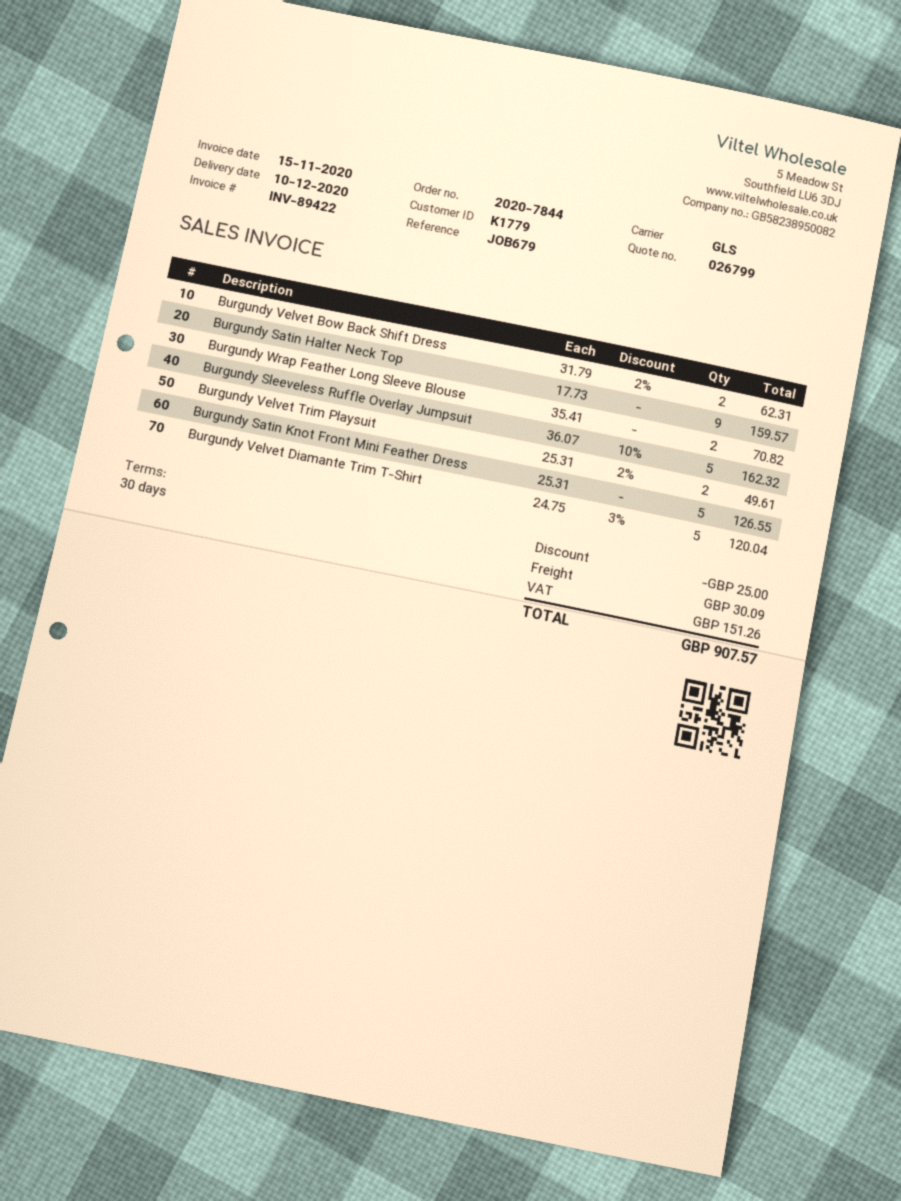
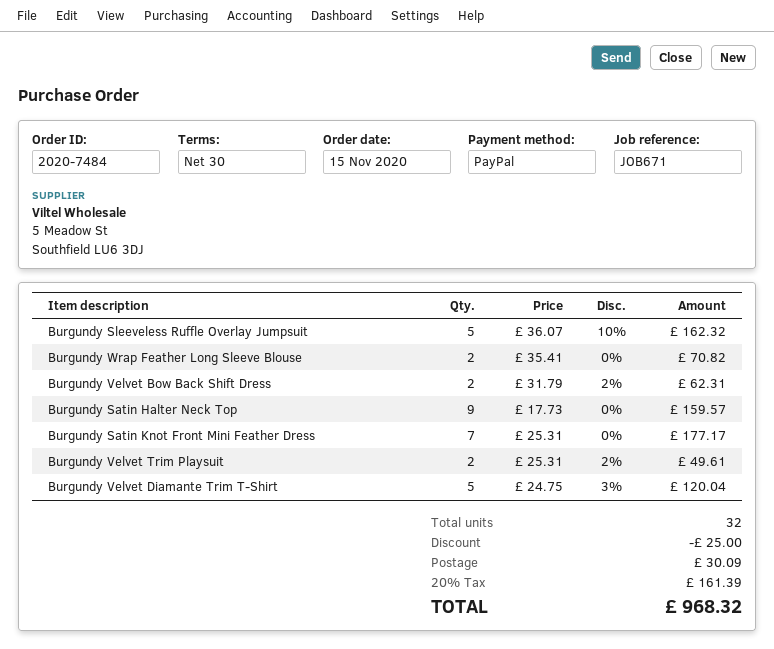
order number: 2020-7844 -> 2020-7484
reference: JOB679 -> JOB671
Burgundy Satin Knot Front Mini Feather Dress: 5 x 25.31 = 126.55 -> 7 x 25.31 = 177.17
tax: 151.26 -> 161.39
total: 907.57 -> 968.32

